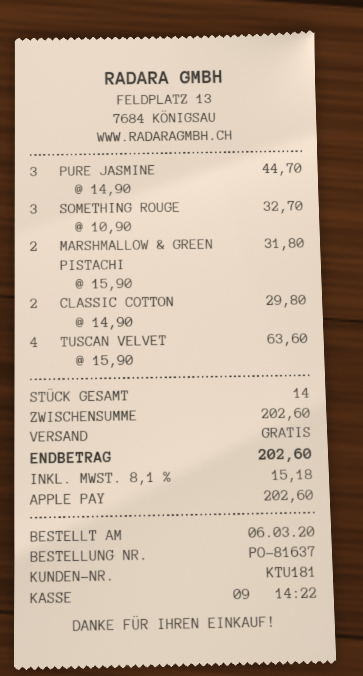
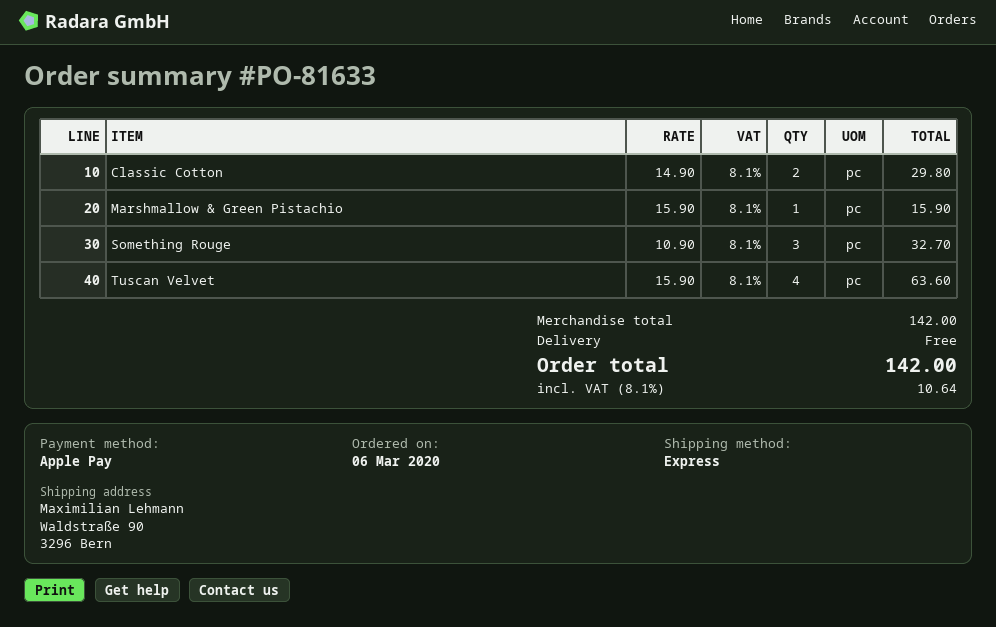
order number: PO-81637 -> PO-81633
PURE JASMINE: 3 x 14.90 = 44.70 -> none
MARSHMALLOW & GREEN PISTACHI: 2 x 15.90 = 31.80 -> 1 x 15.90 = 15.90
subtotal: 202.60 -> 142.00
tax: 8.1% = 15.18 -> 8.1% = 10.64
total: 202.60 -> 142.00

